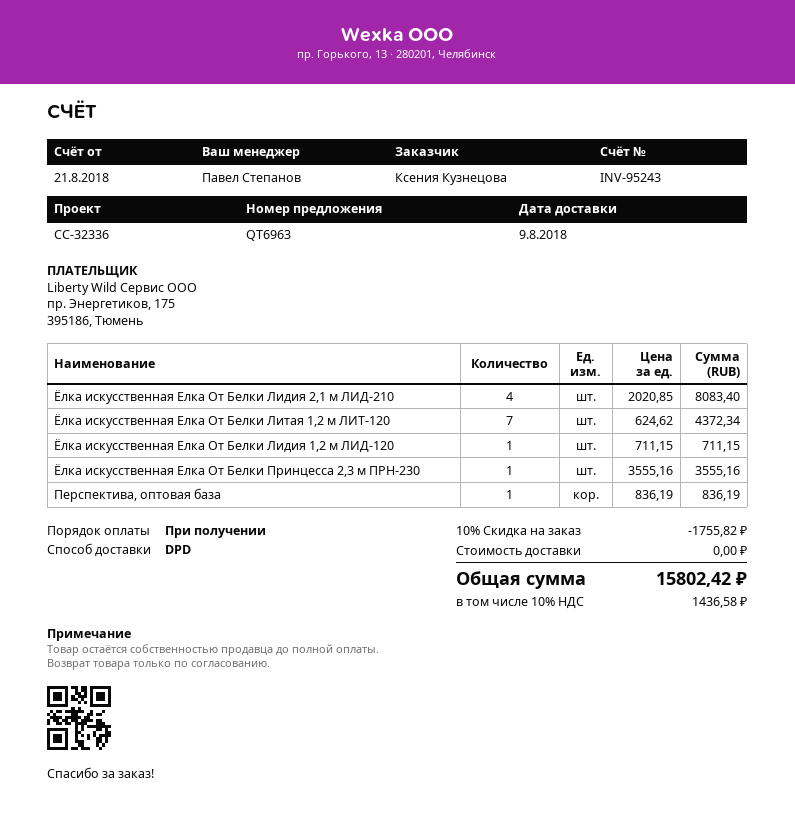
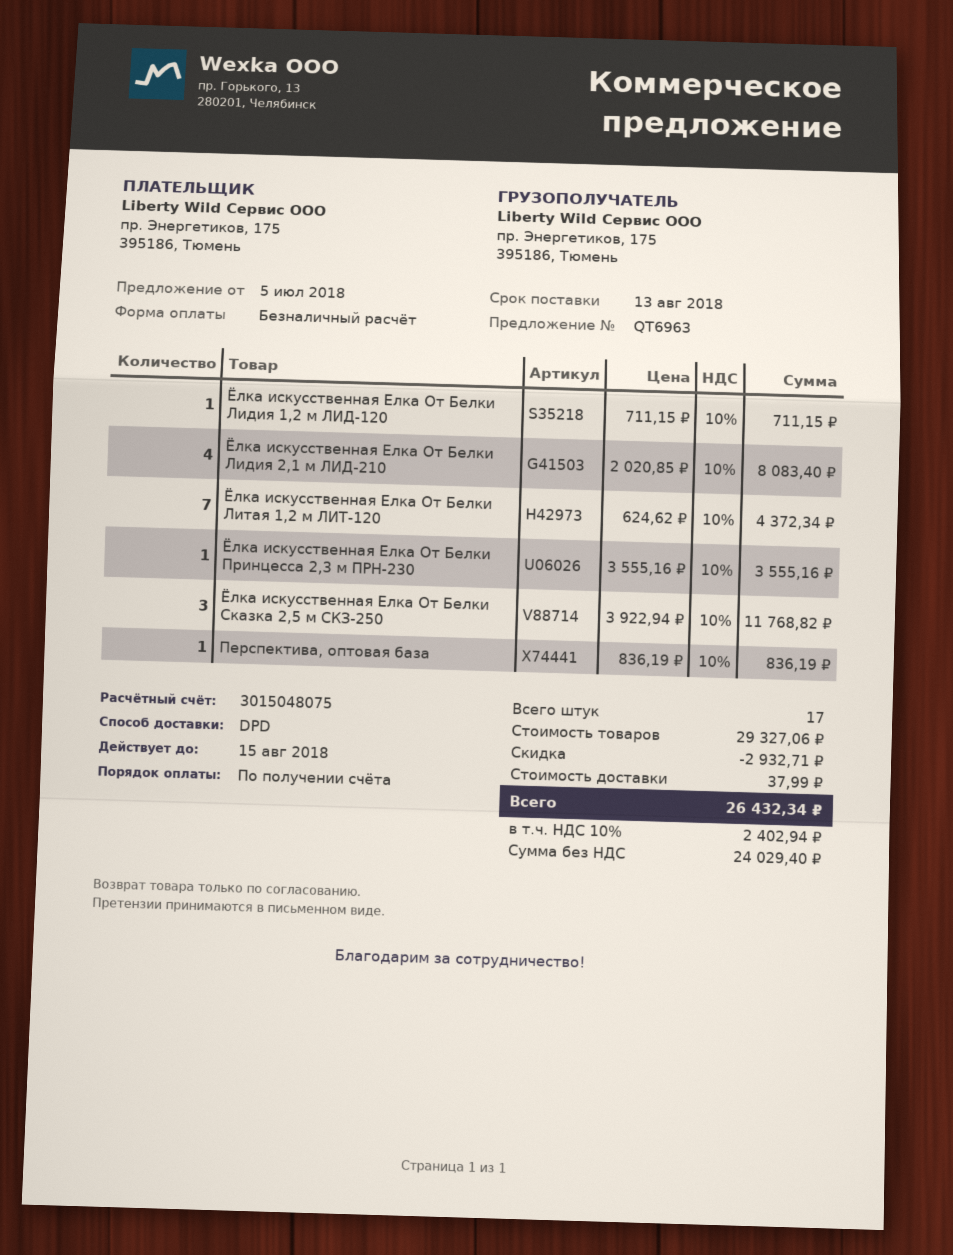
delivery date: 2018-08-09 -> 2018-08-13
Ёлка искусственная Елка От Белки Сказка 2,5 м СКЗ-250: none -> 3 x 3922.94 = 11768.82
discount: 1755.82 -> 2932.71
shipping: 0.00 -> 37.99
tax: 10% = 1436.58 -> 10% = 2402.94
total: 15802.42 -> 26432.34

